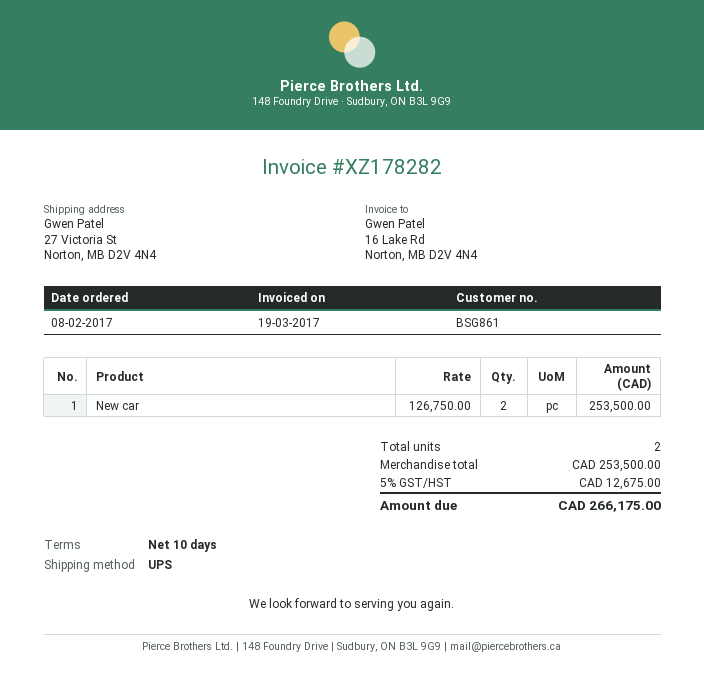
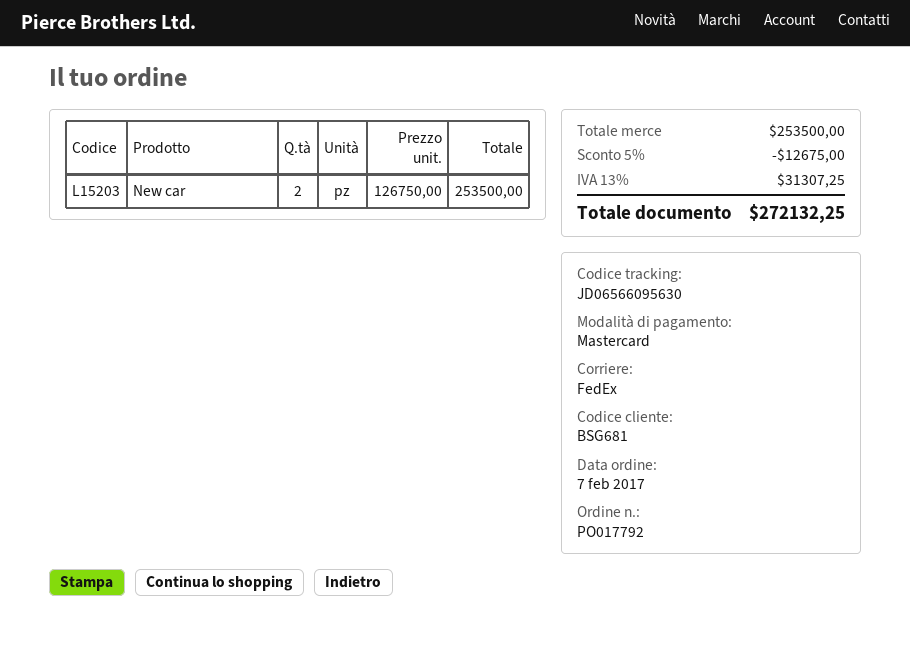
order date: 2017-02-08 -> 2017-02-07
customer number: BSG861 -> BSG681
shipping method: UPS -> FedEx
discount: none -> 5% = 12675.00
tax: 5% = 12675.00 -> 13% = 31307.25
total: 266175.00 -> 272132.25

